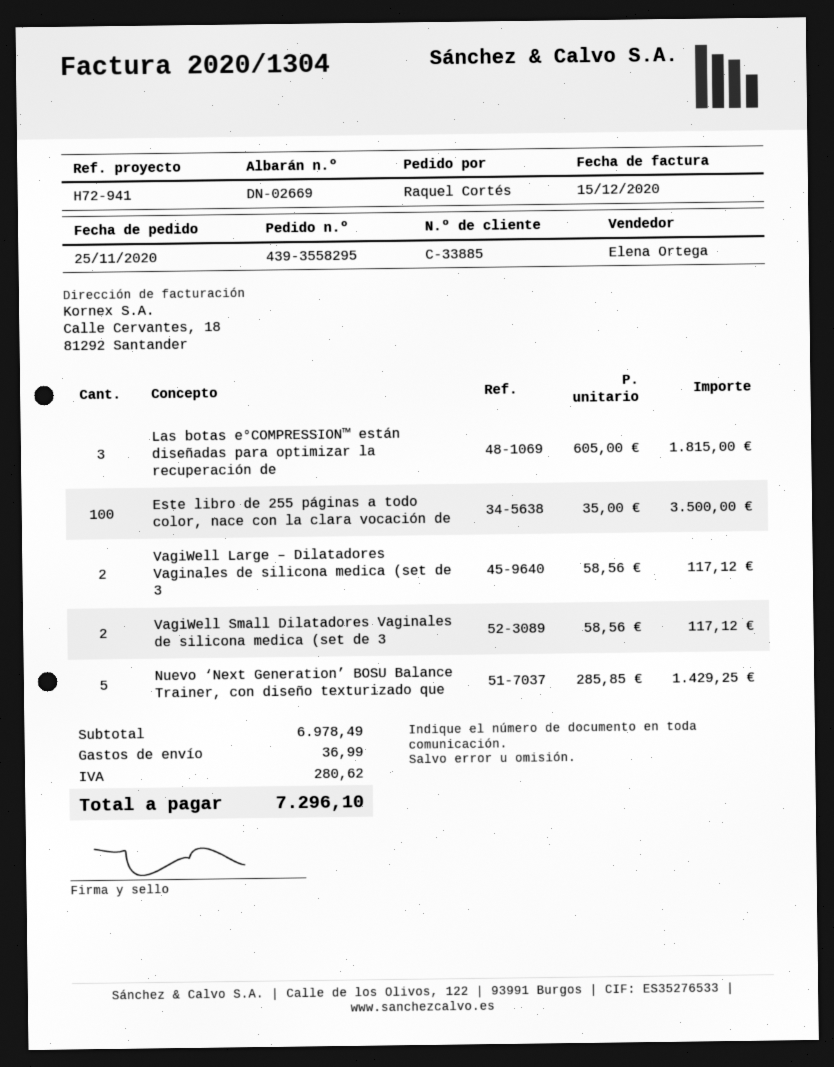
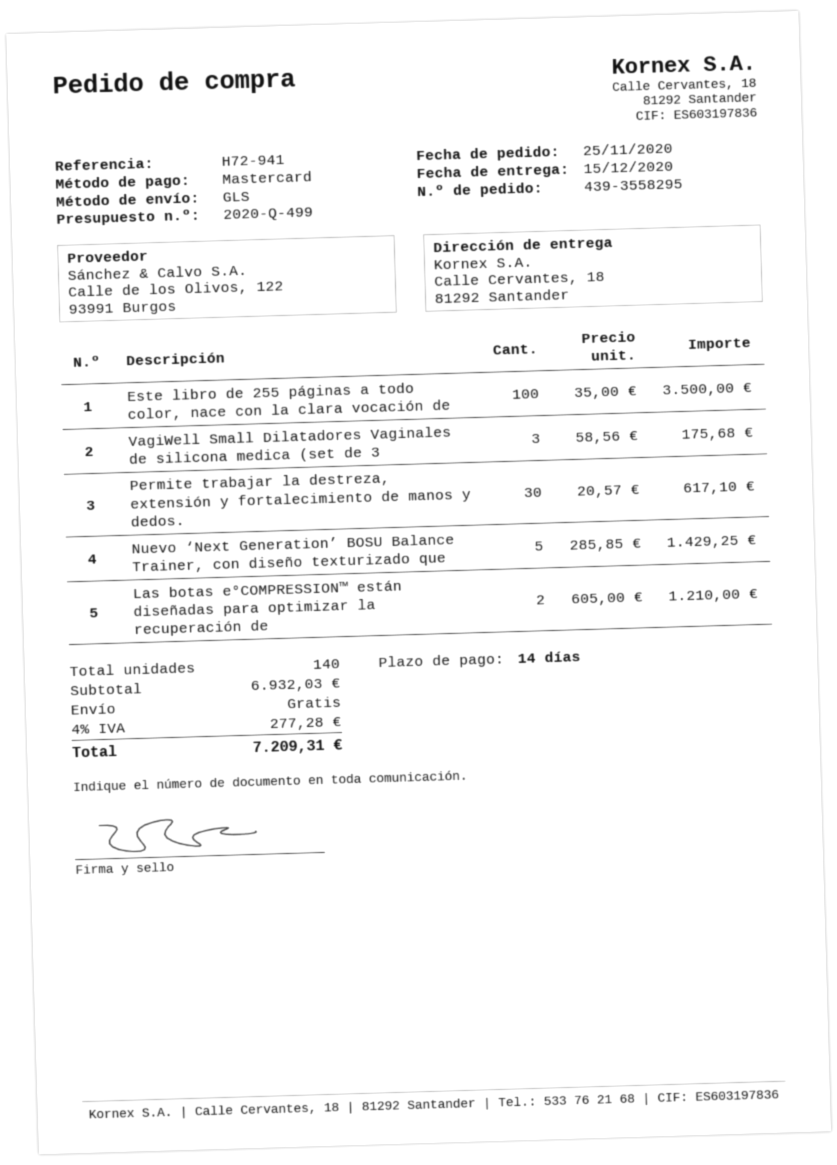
Las botas e°COMPRESSION™ están diseñadas para optimizar la recuperación de: 3 x 605.00 = 1815.00 -> 2 x 605.00 = 1210.00
VagiWell Large – Dilatadores Vaginales de silicona medica (set de 3: 2 x 58.56 = 117.12 -> none
VagiWell Small Dilatadores Vaginales de silicona medica (set de 3: 2 x 58.56 = 117.12 -> 3 x 58.56 = 175.68
Permite trabajar la destreza, extensión y fortalecimiento de manos y dedos.: none -> 30 x 20.57 = 617.10
subtotal: 6978.49 -> 6932.03
shipping: 36.99 -> 0.00
tax: 280.62 -> 277.28
total: 7296.10 -> 7209.31

